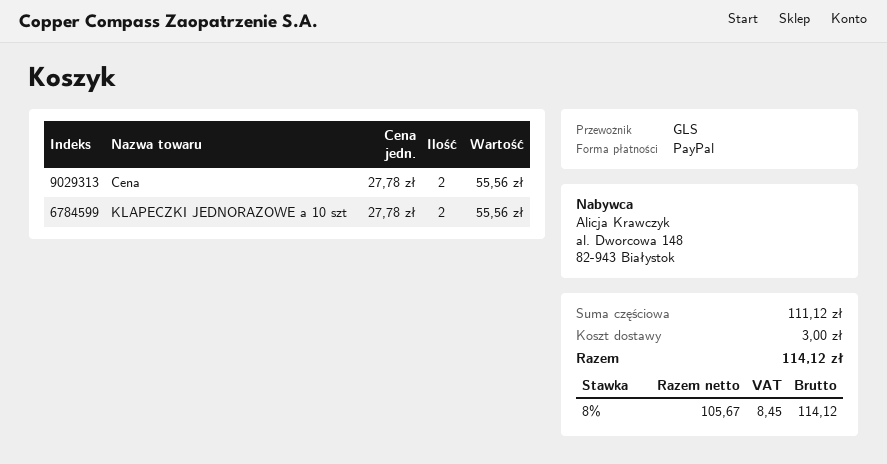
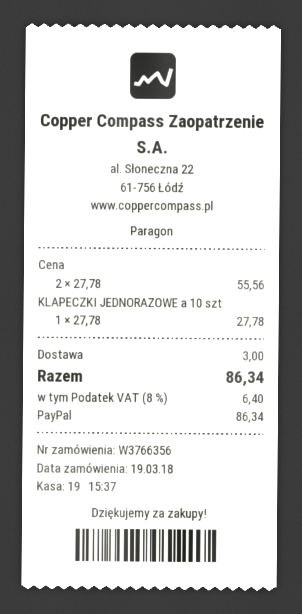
KLAPECZKI JEDNORAZOWE a 10 szt: 2 x 27.78 = 55.56 -> 1 x 27.78 = 27.78
tax: 8% = 8.45 -> 8% = 6.40
total: 114.12 -> 86.34

